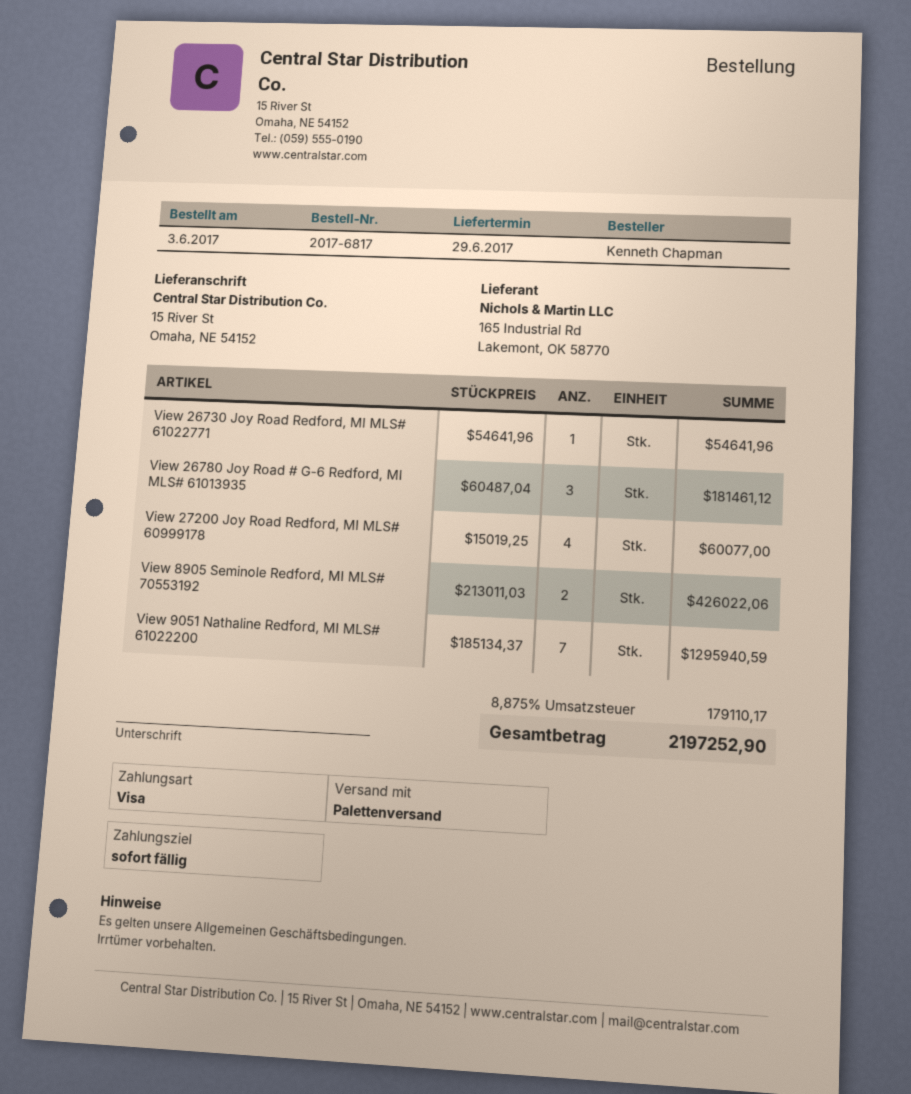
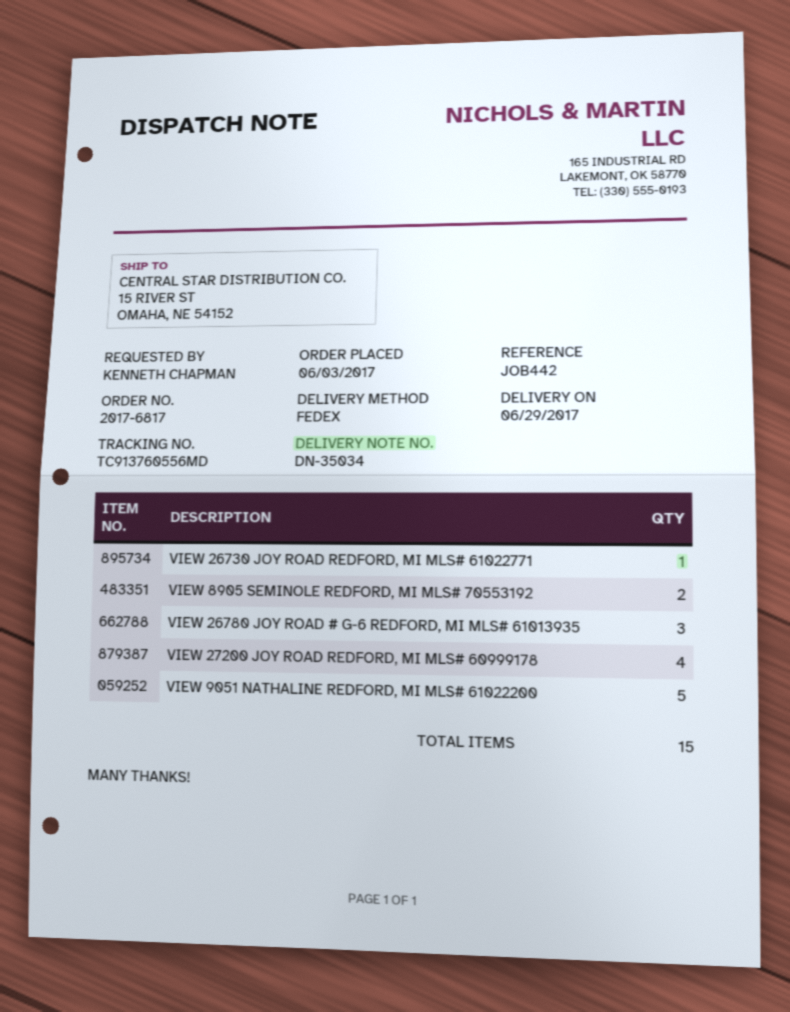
shipping method: pallet freight -> FedEx
View 9051 Nathaline Redford, MI MLS# 61022200: 7 -> 5

